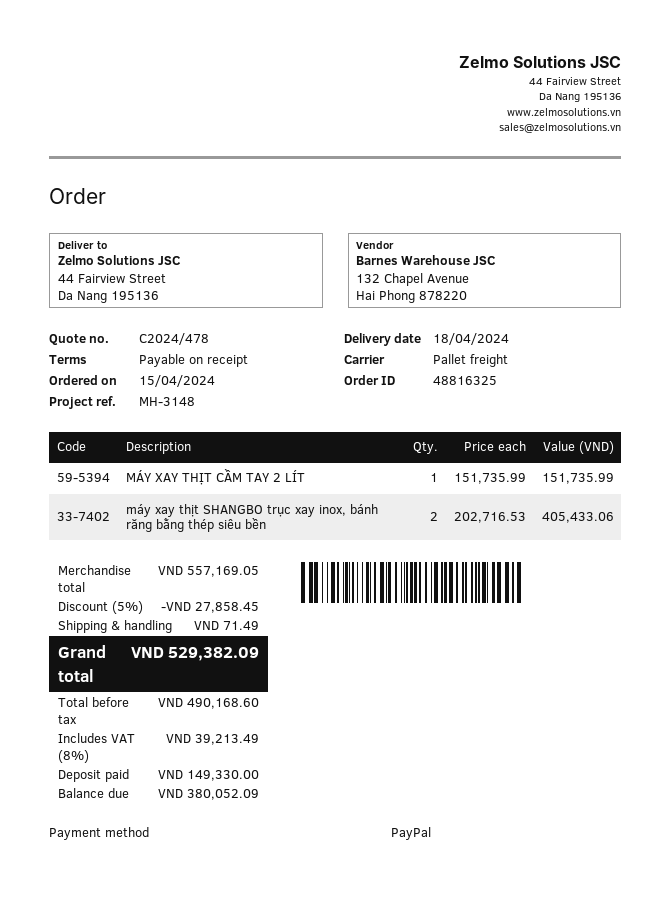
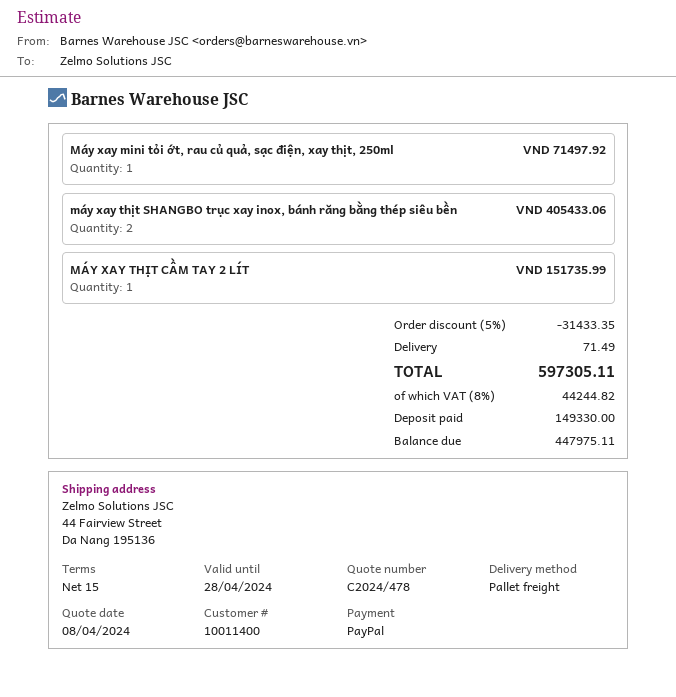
payment terms: on receipt -> 15 days
Máy xay mini tỏi ớt, rau củ quả, sạc điện, xay thịt, 250ml: none -> 1 for 71497.92
discount: 5% = 27858.45 -> 5% = 31433.35
tax: 8% = 39213.49 -> 8% = 44244.82
total: 529382.09 -> 597305.11
balance: 380052.09 -> 447975.11

